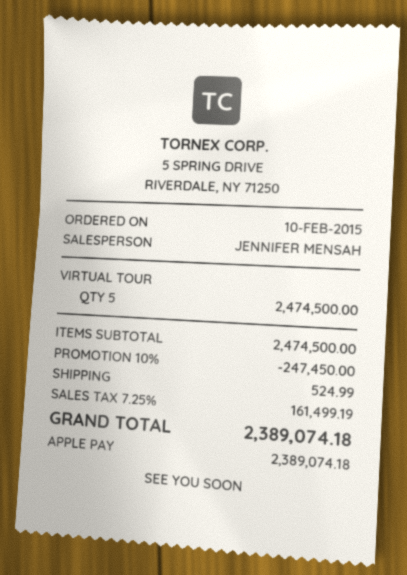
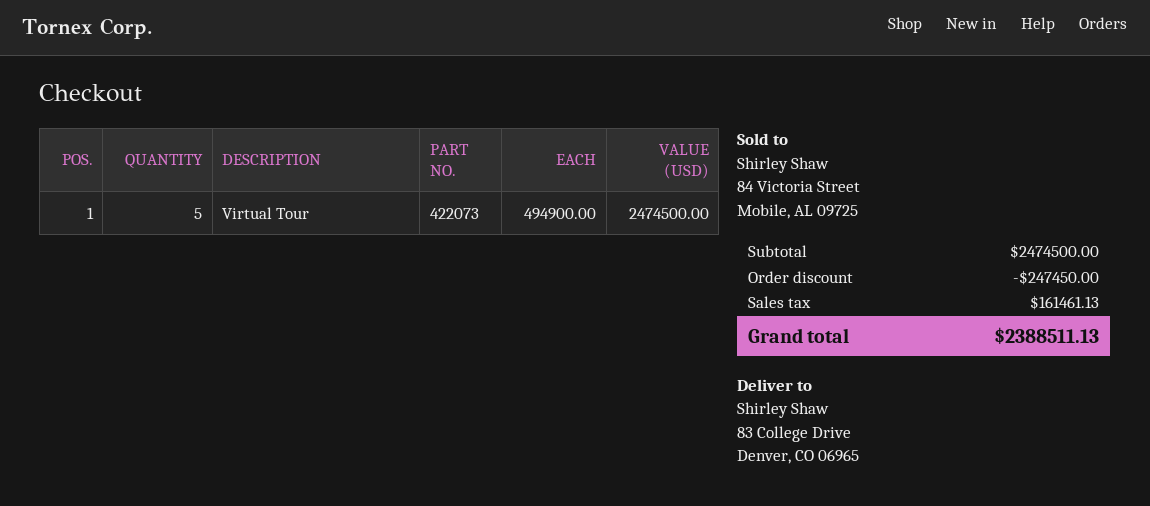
shipping: 524.99 -> none
tax: 161499.19 -> 161461.13
total: 2389074.18 -> 2388511.13

